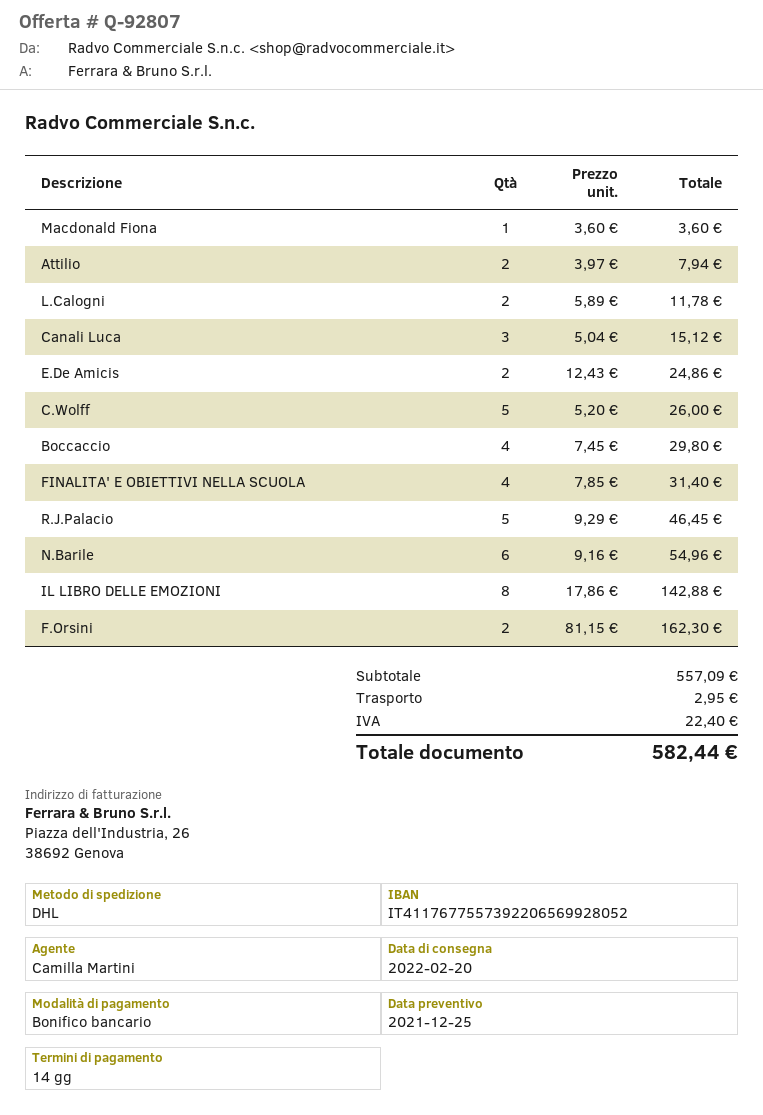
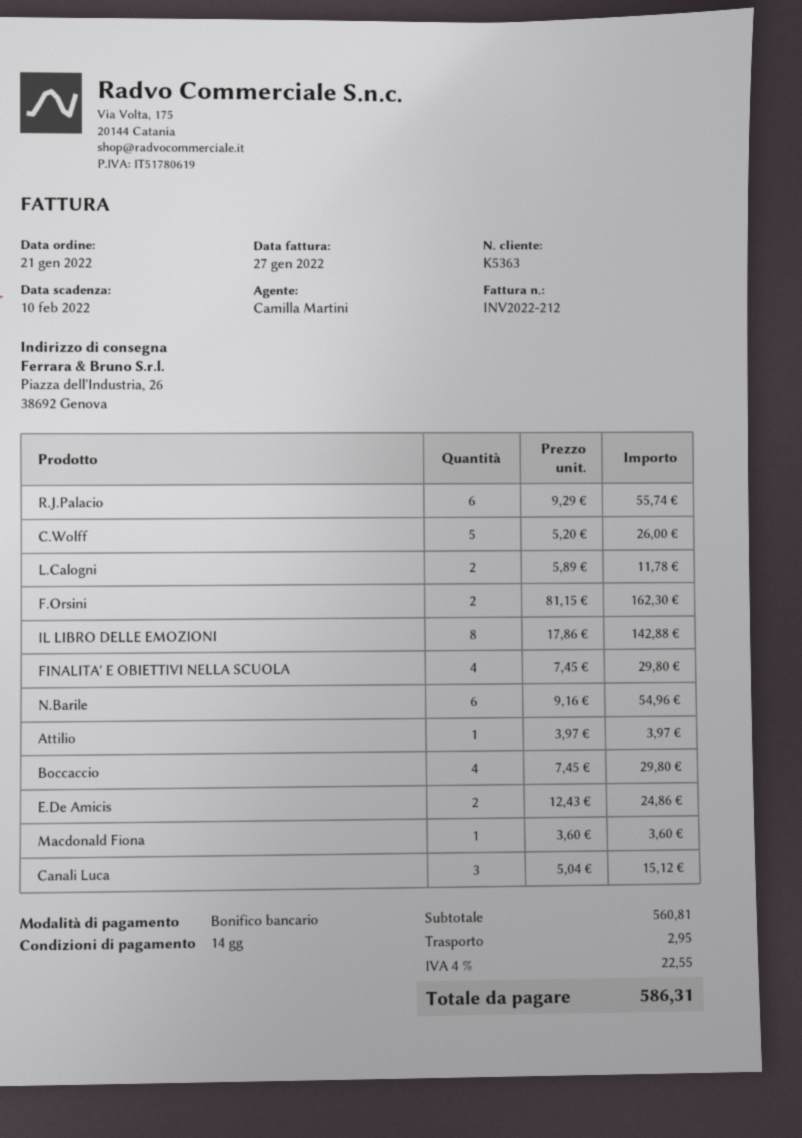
Attilio: 2 x 3.97 = 7.94 -> 1 x 3.97 = 3.97
FINALITA' E OBIETTIVI NELLA SCUOLA: 4 x 7.85 = 31.40 -> 4 x 7.45 = 29.80
R.J.Palacio: 5 x 9.29 = 46.45 -> 6 x 9.29 = 55.74
subtotal: 557.09 -> 560.81
tax: 22.40 -> 22.55
total: 582.44 -> 586.31

